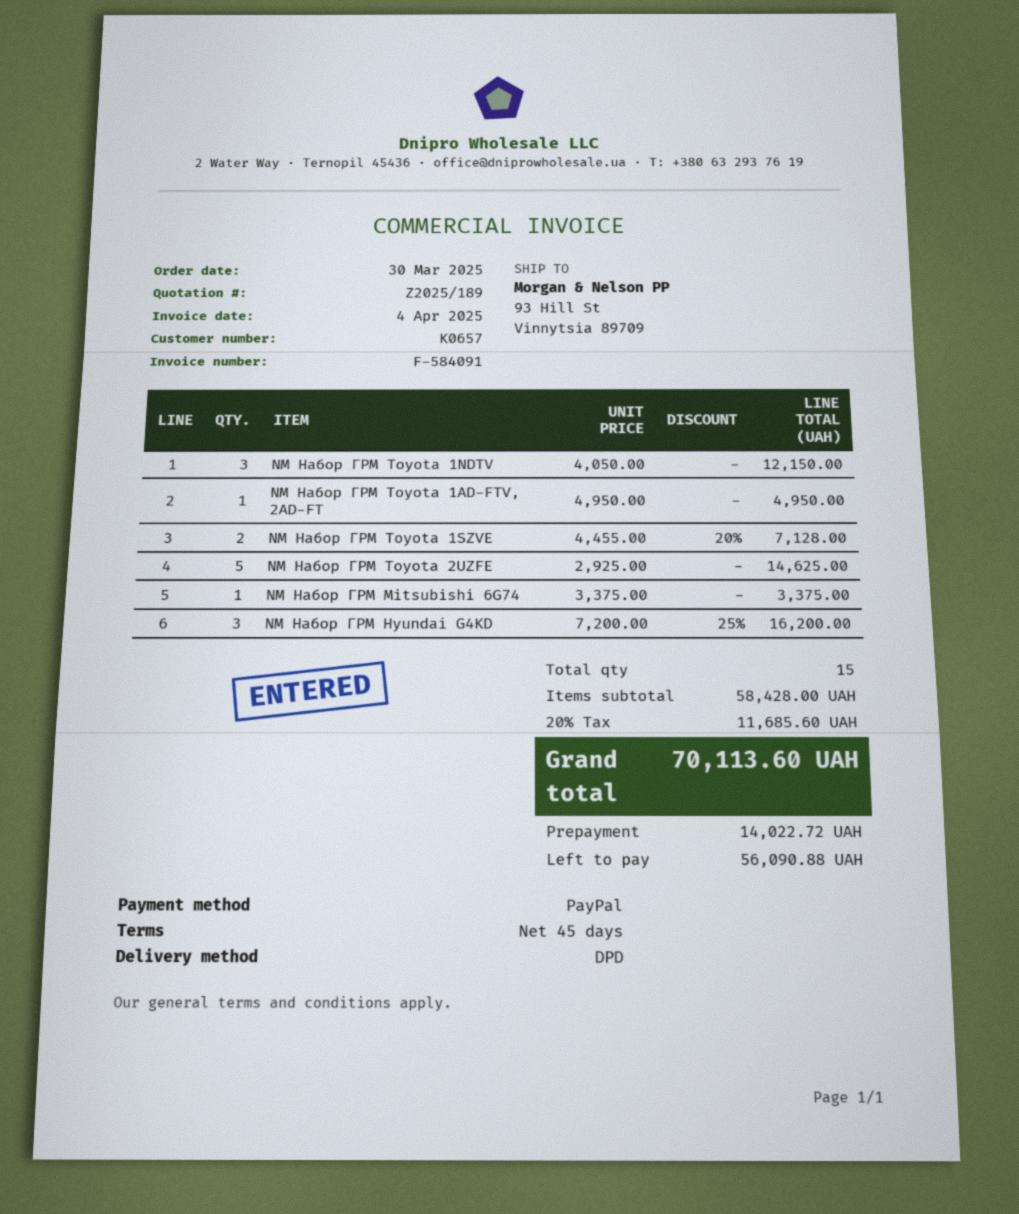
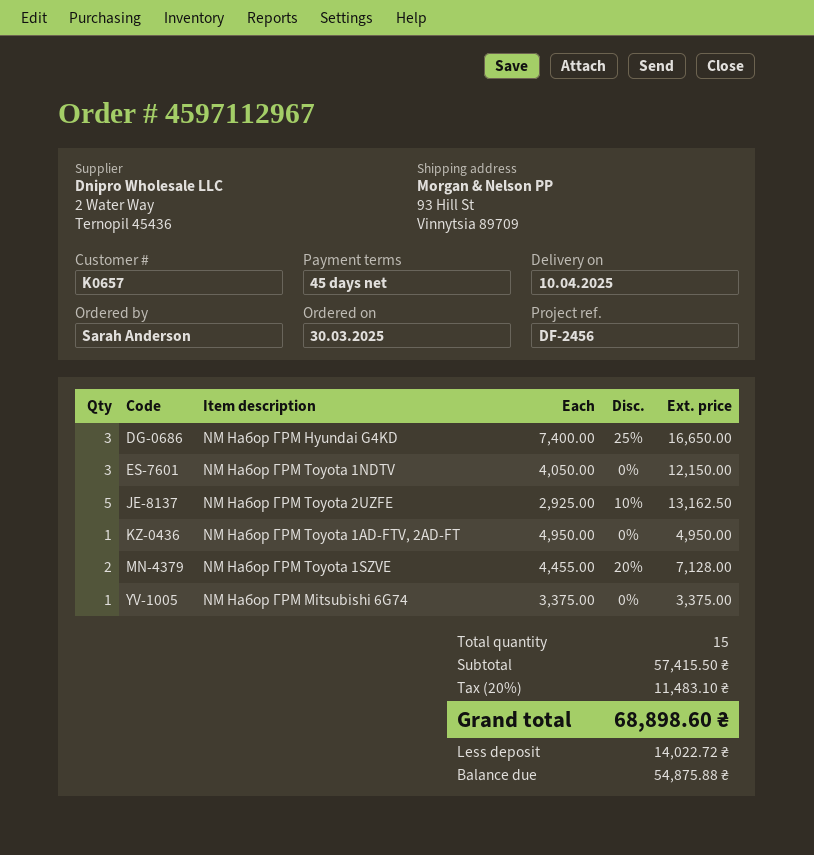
NM Набор ГРМ Toyota 2UZFE: 5 x 2925.00 = 14625.00 -> 5 x 2925.00 - 10% = 13162.50
NM Набор ГРМ Hyundai G4KD: 3 x 7200.00 - 25% = 16200.00 -> 3 x 7400.00 - 25% = 16650.00
subtotal: 58428.00 -> 57415.50
tax: 20% = 11685.60 -> 20% = 11483.10
total: 70113.60 -> 68898.60
balance: 56090.88 -> 54875.88

